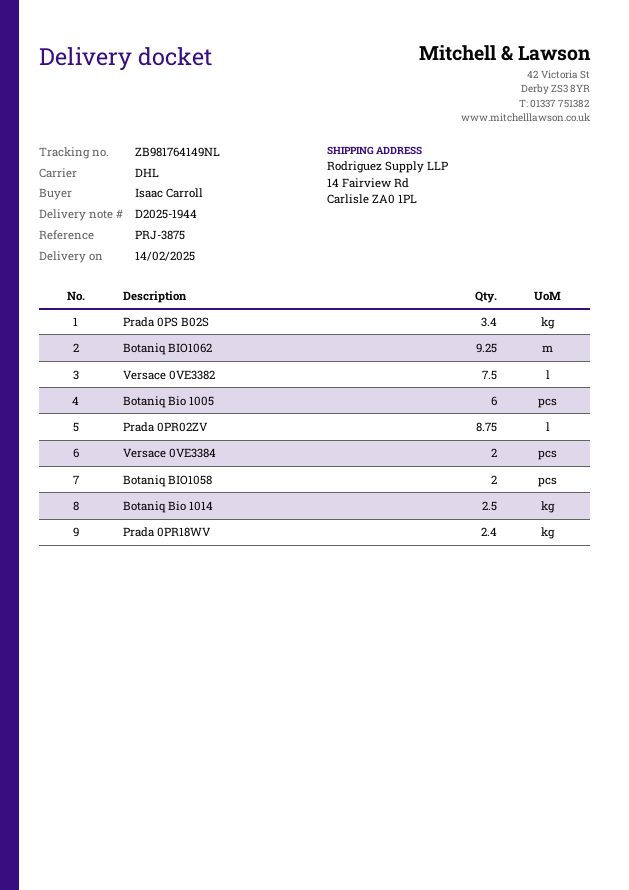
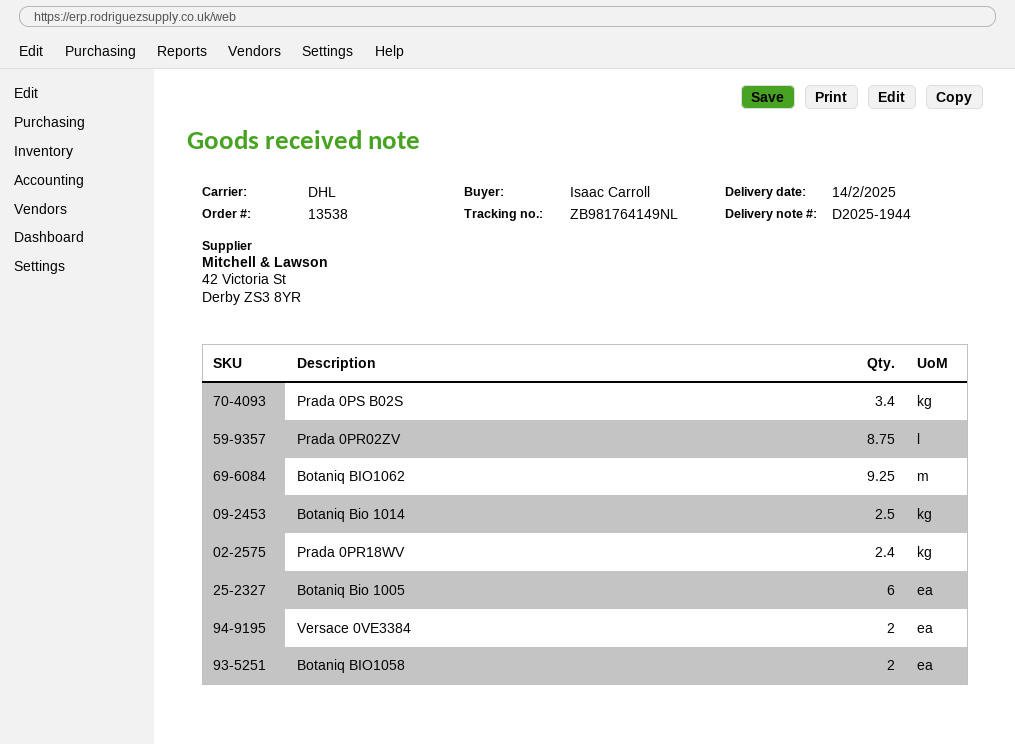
Versace 0VE3382: 7.5 -> none

